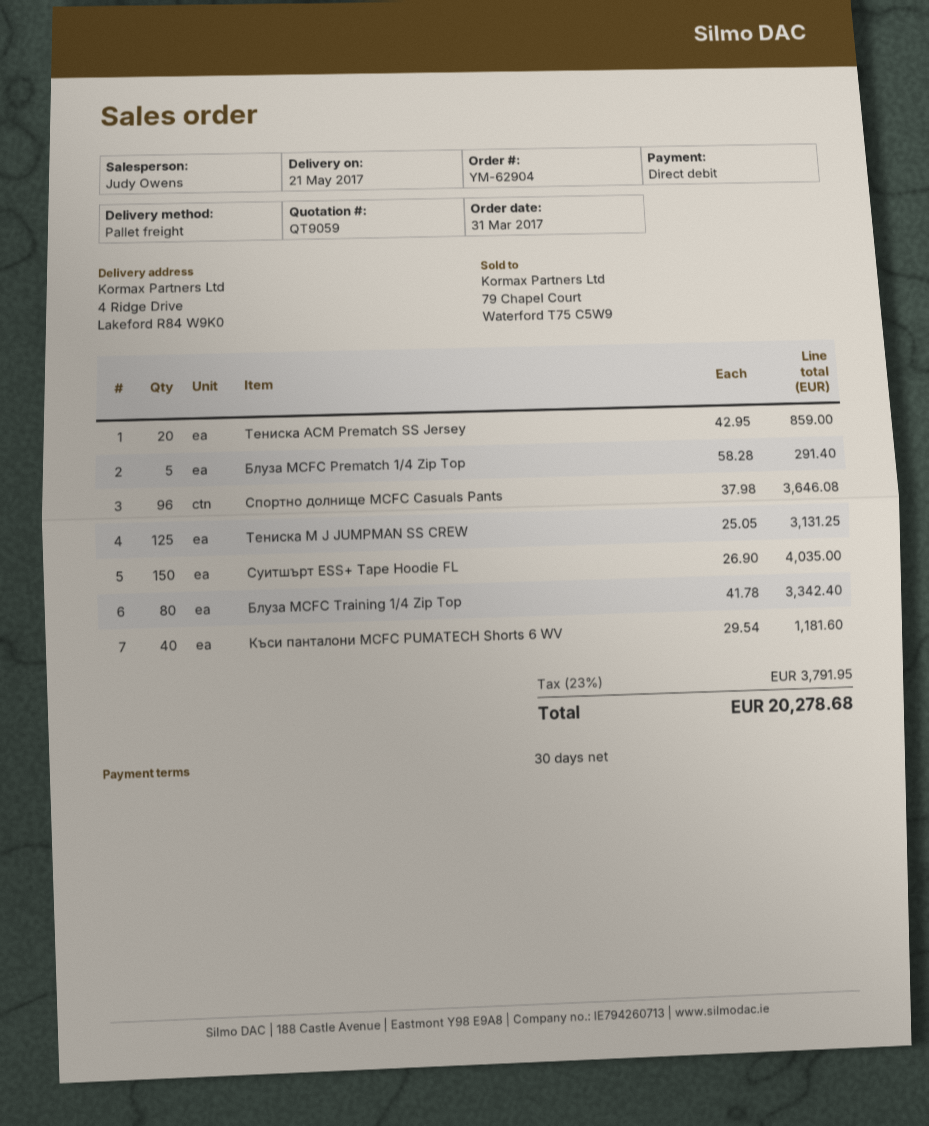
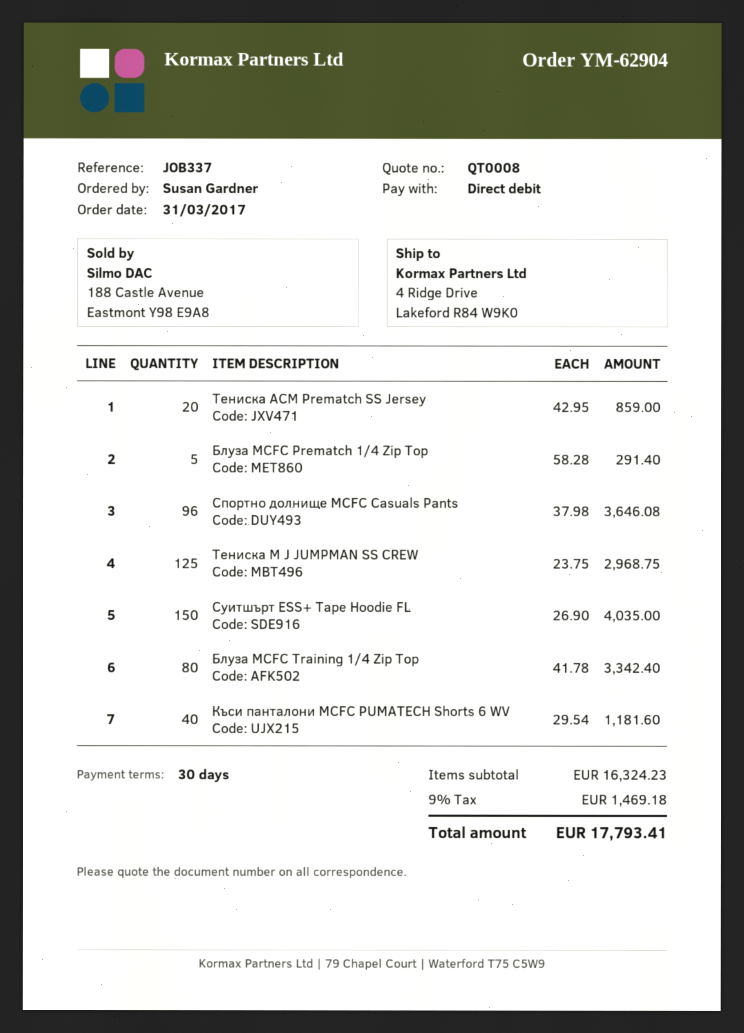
quote number: QT9059 -> QT0008
Тениска M J JUMPMAN SS CREW: 125 x 25.05 = 3131.25 -> 125 x 23.75 = 2968.75
tax: 23% = 3791.95 -> 9% = 1469.18
total: 20278.68 -> 17793.41

